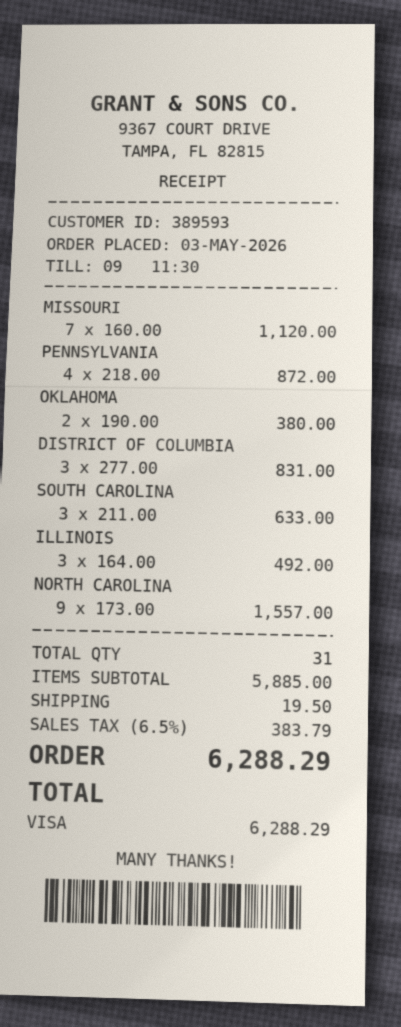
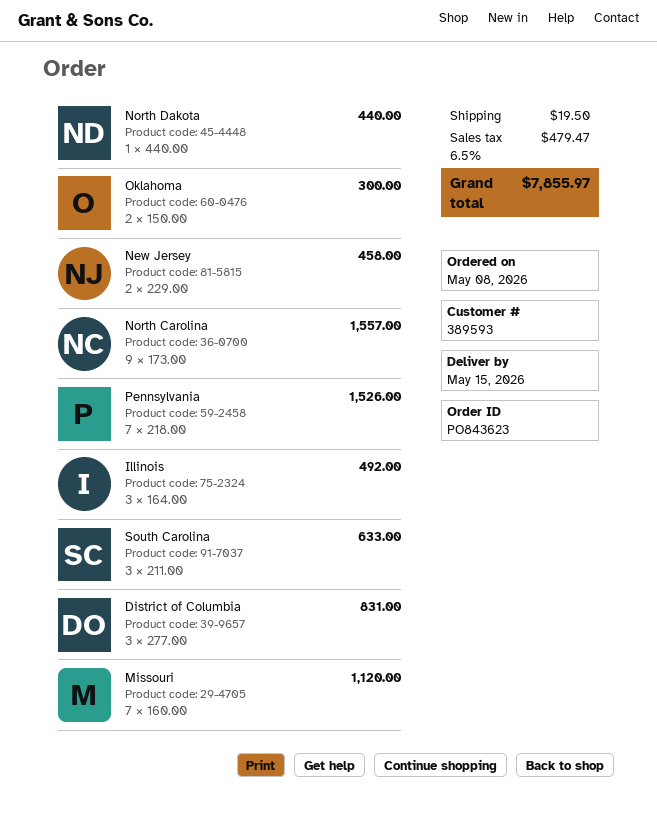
order date: 2026-05-03 -> 2026-05-08
PENNSYLVANIA: 4 x 218.00 = 872.00 -> 7 x 218.00 = 1526.00
OKLAHOMA: 2 x 190.00 = 380.00 -> 2 x 150.00 = 300.00
North Dakota: none -> 1 x 440.00 = 440.00
New Jersey: none -> 2 x 229.00 = 458.00
tax: 6.5% = 383.79 -> 6.5% = 479.47
total: 6288.29 -> 7855.97

